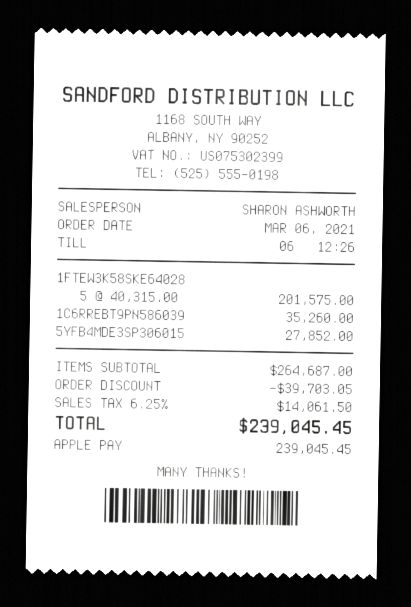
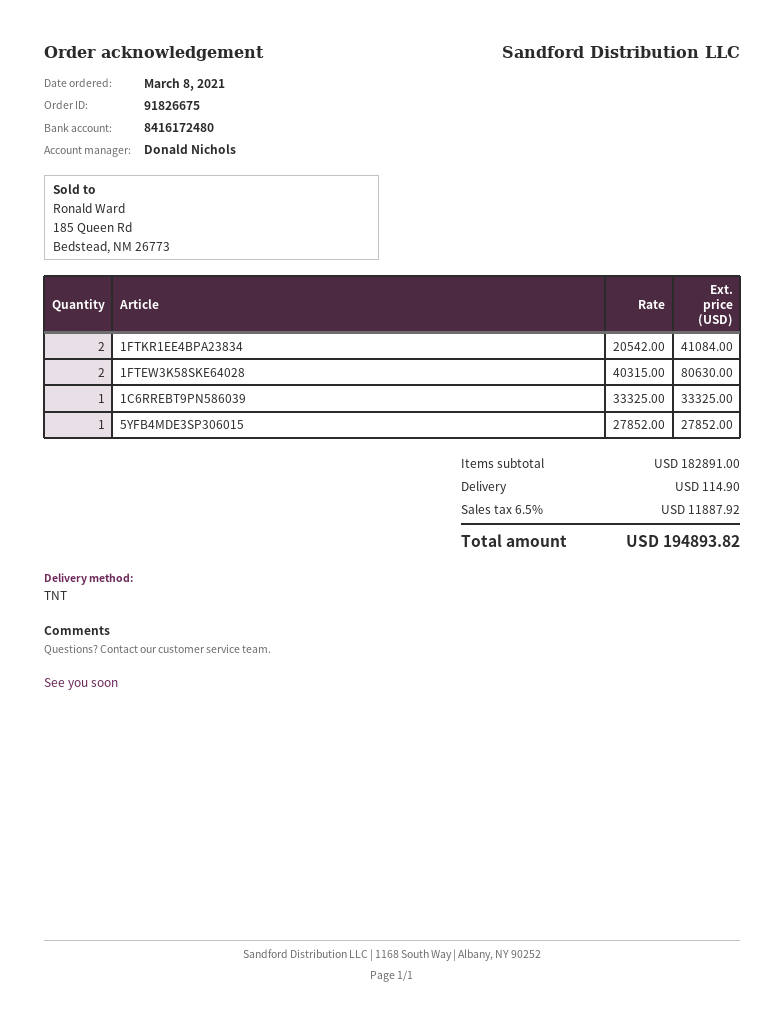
order date: 2021-03-06 -> 2021-03-08
sales rep: SHARON ASHWORTH -> Donald Nichols
1FTEW3K58SKE64028: 5 x 40315.00 = 201575.00 -> 2 x 40315.00 = 80630.00
1C6RREBT9PN586039: 1 x 35260.00 = 35260.00 -> 1 x 33325.00 = 33325.00
1FTKR1EE4BPA23834: none -> 2 x 20542.00 = 41084.00
subtotal: 264687.00 -> 182891.00
discount: 39703.05 -> none
shipping: none -> 114.90
tax: 6.25% = 14061.50 -> 6.5% = 11887.92
total: 239045.45 -> 194893.82

